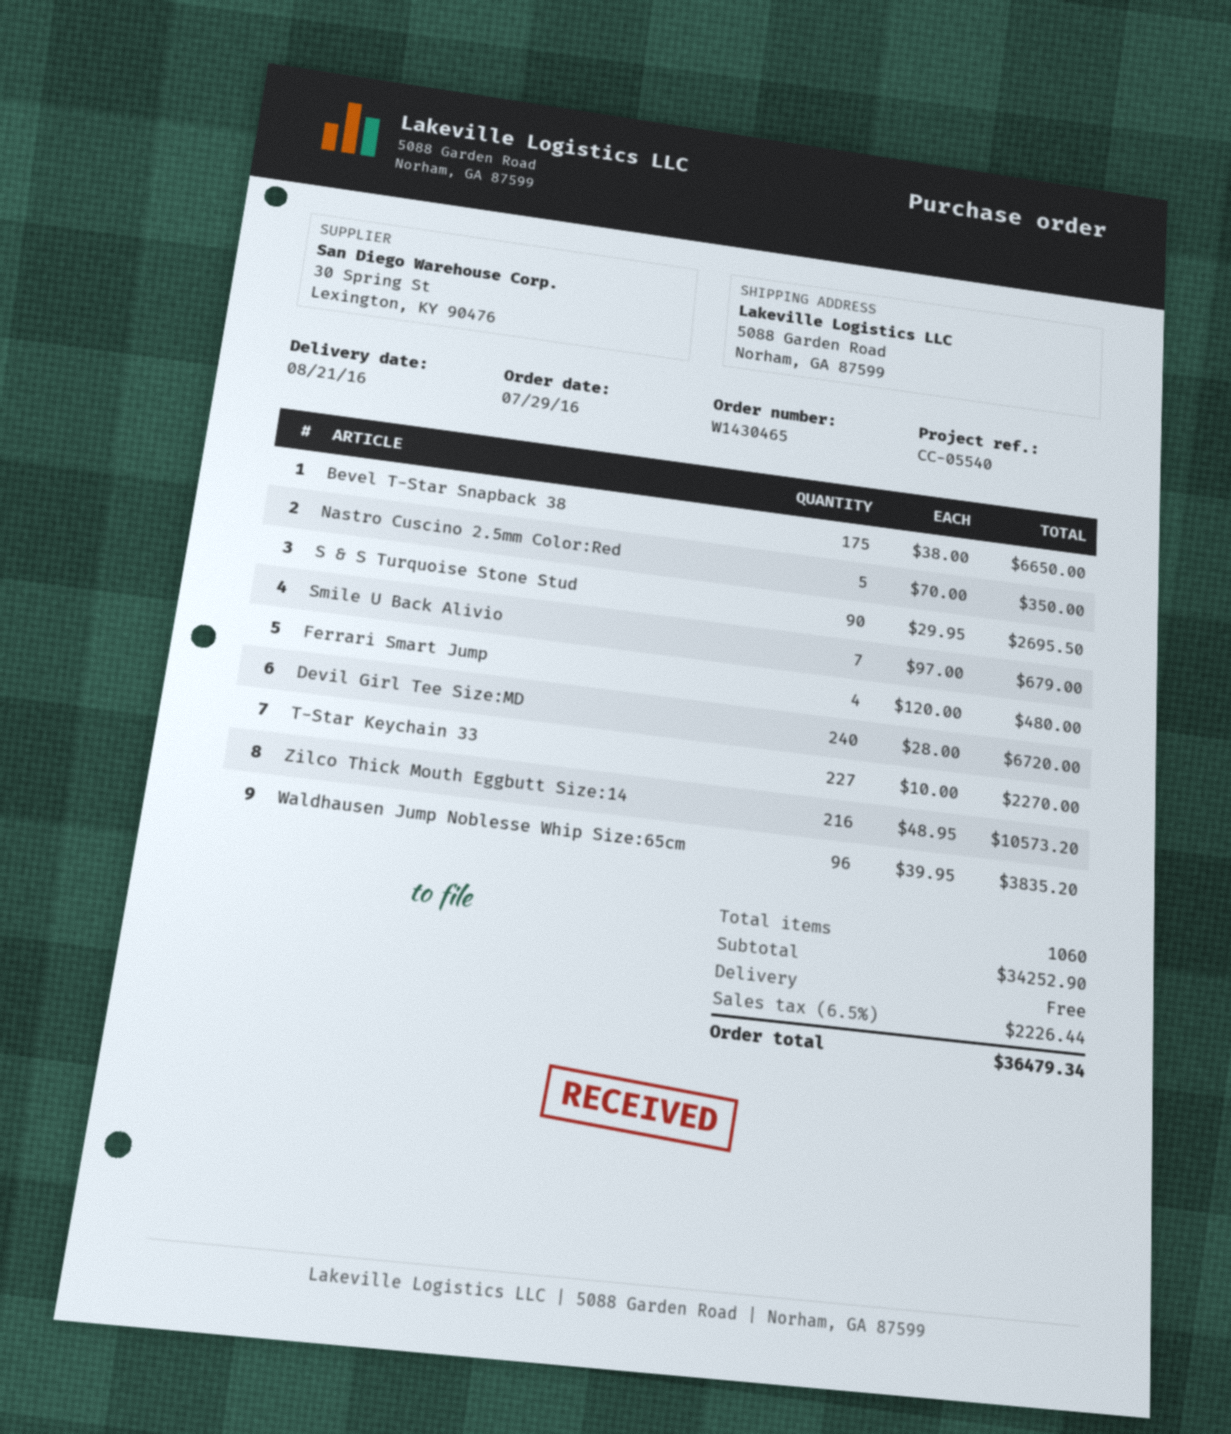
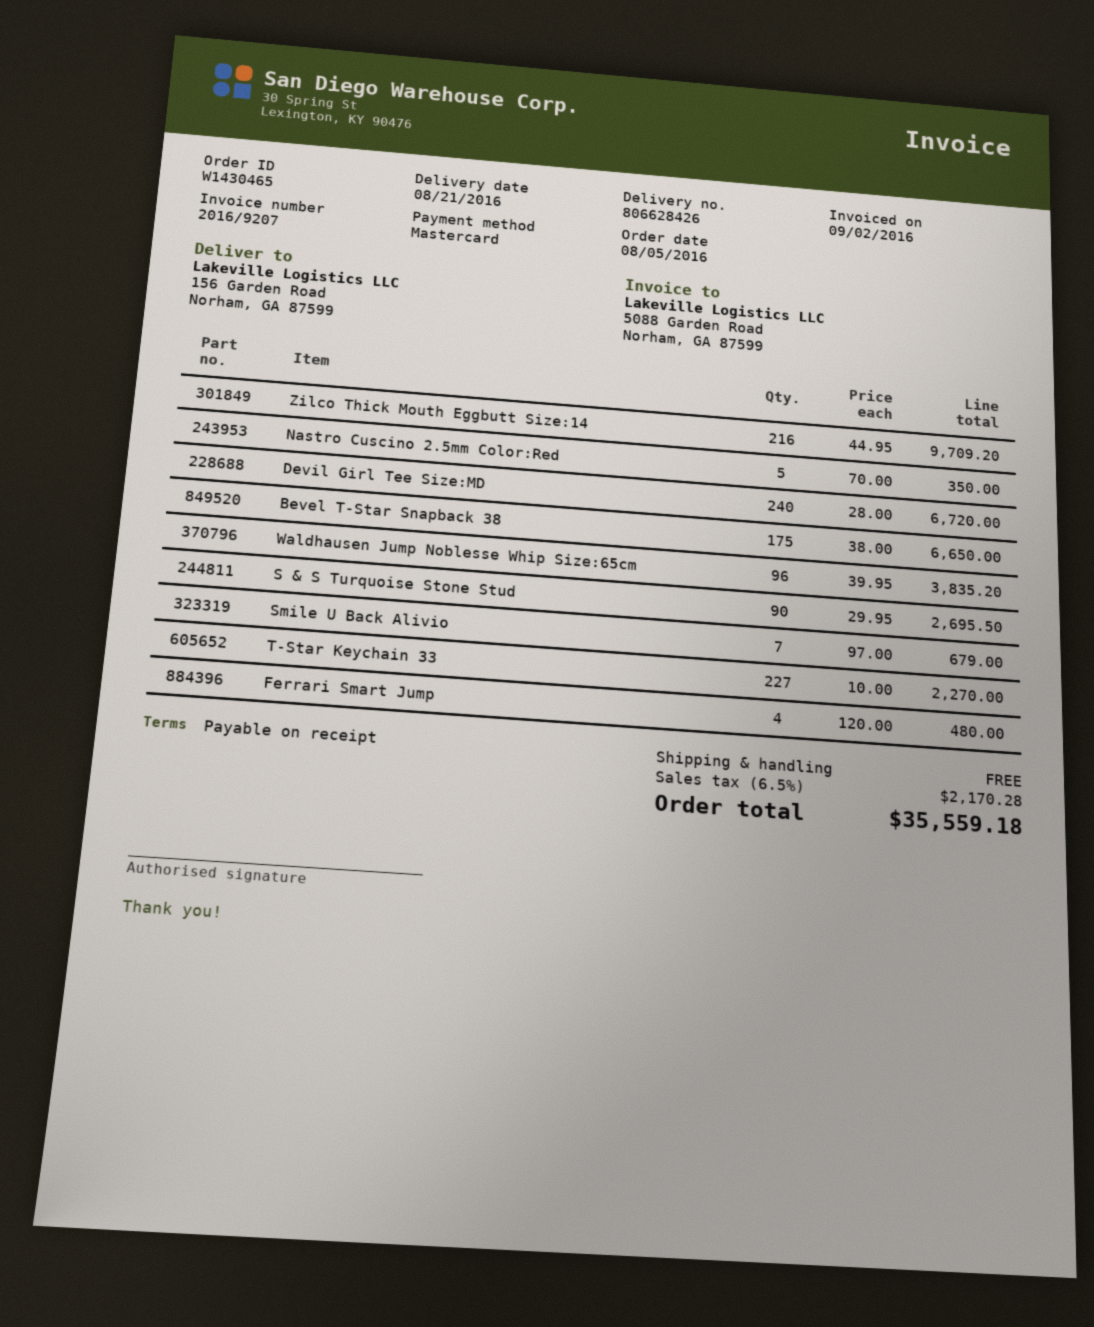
order date: 2016-07-29 -> 2016-08-05
ship to: 5088 Garden Road, Norham, GA 87599 -> 156 Garden Road, Norham, GA 87599
Zilco Thick Mouth Eggbutt Size:14: 216 x 48.95 = 10573.20 -> 216 x 44.95 = 9709.20
tax: 6.5% = 2226.44 -> 6.5% = 2170.28
total: 36479.34 -> 35559.18

